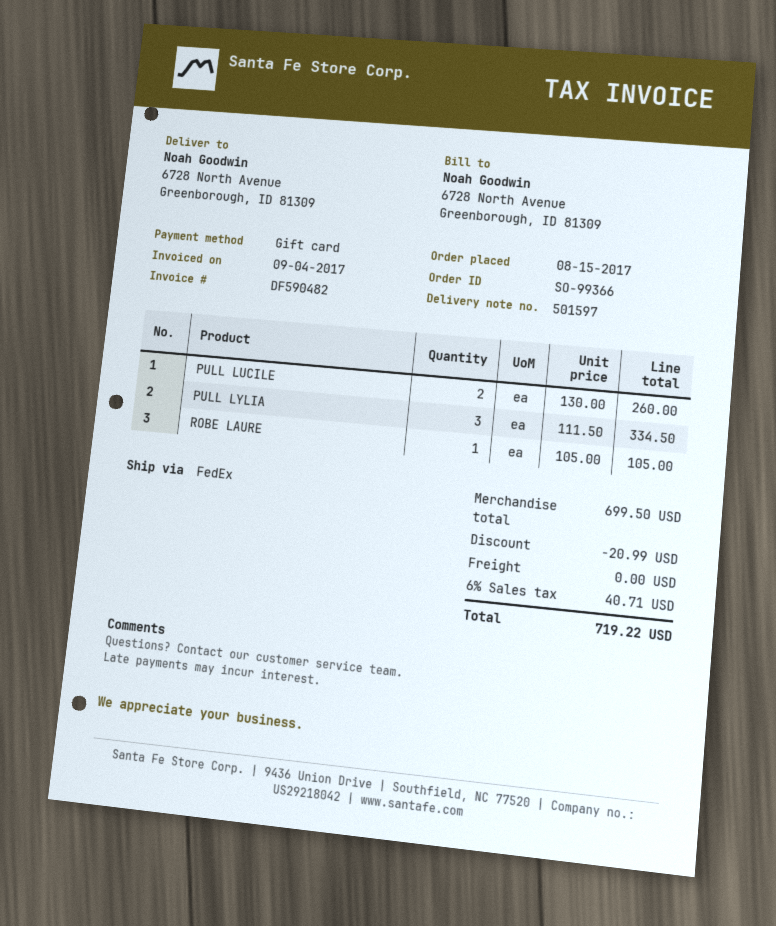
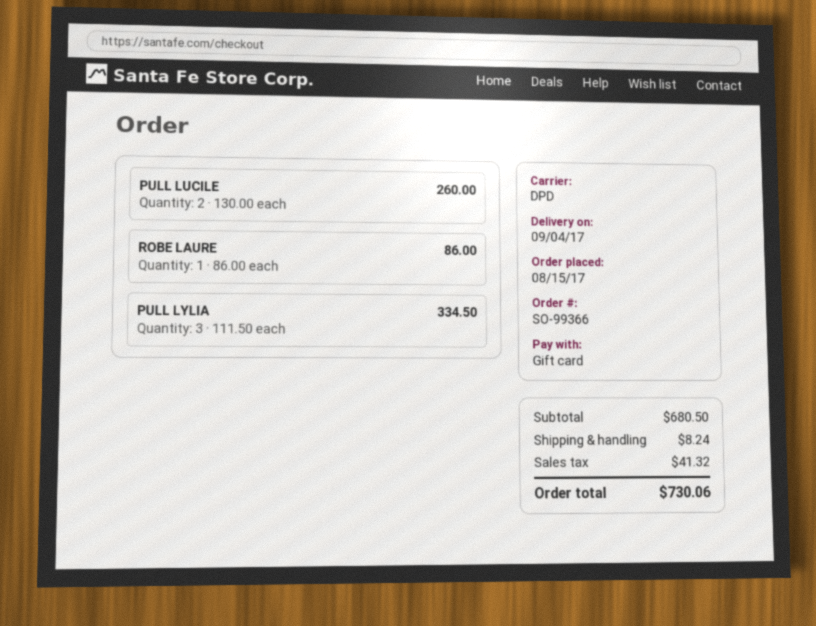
shipping method: FedEx -> DPD
ROBE LAURE: 1 x 105.00 = 105.00 -> 1 x 86.00 = 86.00
subtotal: 699.50 -> 680.50
discount: 20.99 -> none
shipping: 0.00 -> 8.24
tax: 40.71 -> 41.32
total: 719.22 -> 730.06

